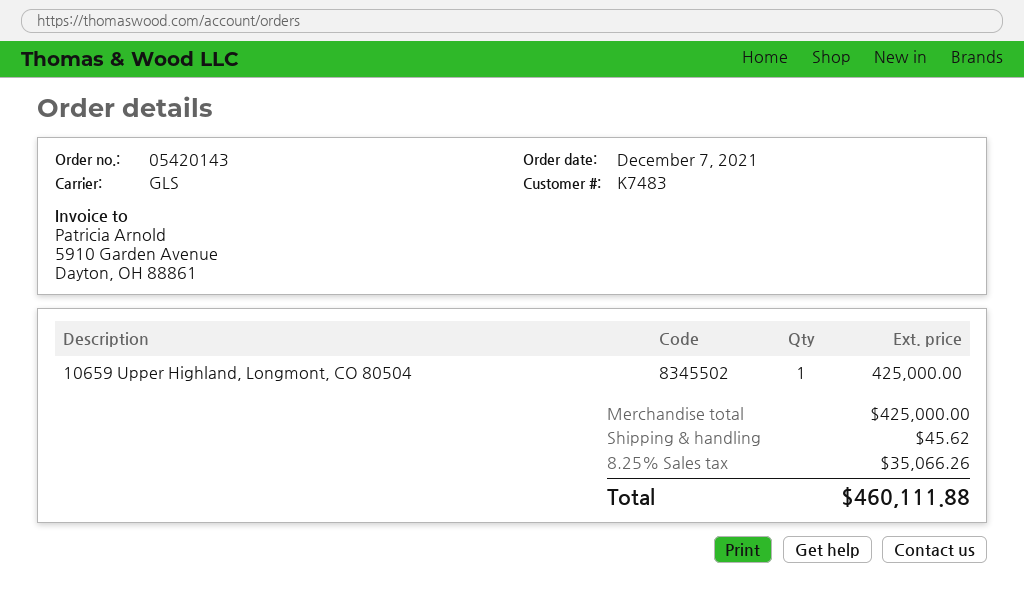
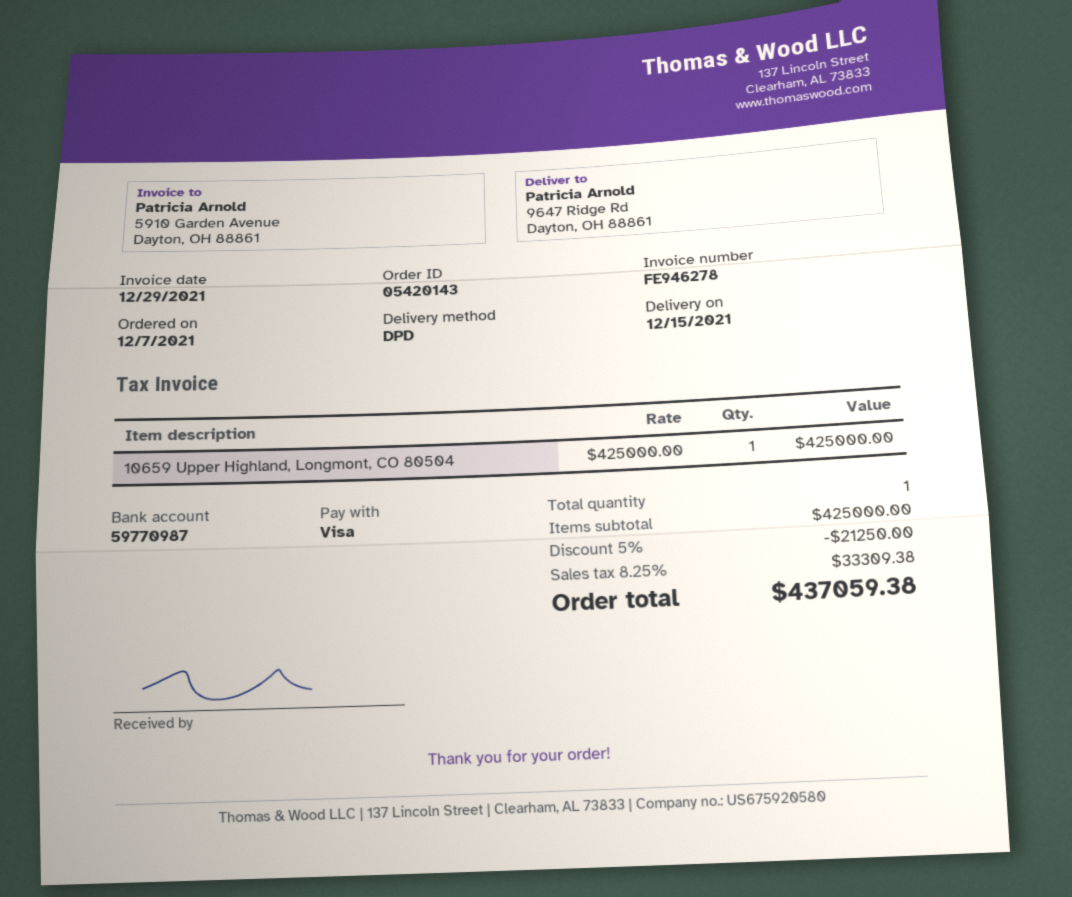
shipping method: GLS -> DPD
discount: none -> 5% = 21250.00
shipping: 45.62 -> none
tax: 8.25% = 35066.26 -> 8.25% = 33309.38
total: 460111.88 -> 437059.38

